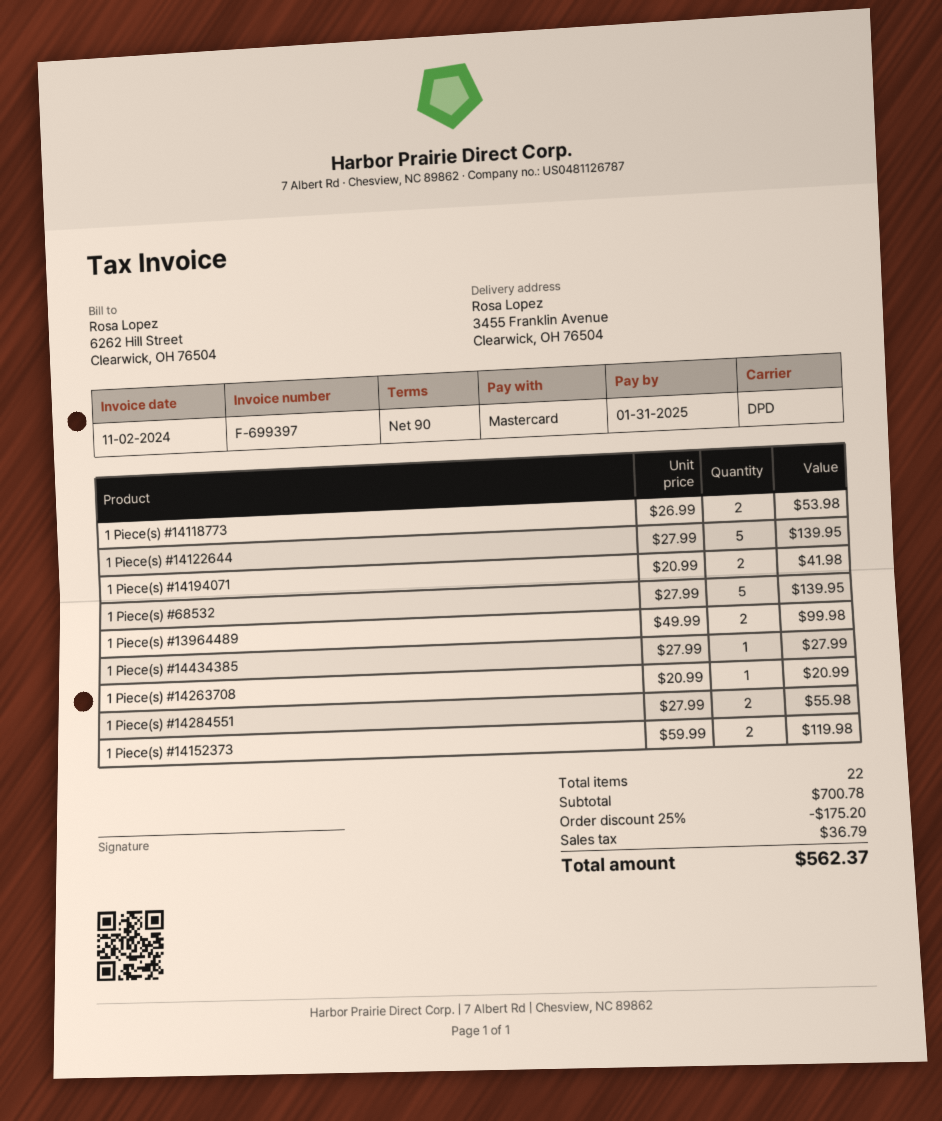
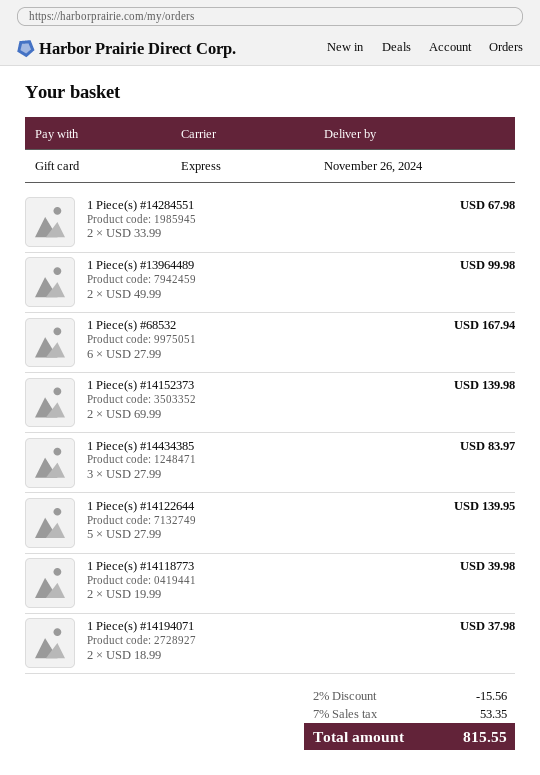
payment method: Mastercard -> gift card
shipping method: DPD -> express
1 Piece(s) #14118773: 2 x 26.99 = 53.98 -> 2 x 19.99 = 39.98
1 Piece(s) #14194071: 2 x 20.99 = 41.98 -> 2 x 18.99 = 37.98
1 Piece(s) #68532: 5 x 27.99 = 139.95 -> 6 x 27.99 = 167.94
1 Piece(s) #14434385: 1 x 27.99 = 27.99 -> 3 x 27.99 = 83.97
1 Piece(s) #14263708: 1 x 20.99 = 20.99 -> none
1 Piece(s) #14284551: 2 x 27.99 = 55.98 -> 2 x 33.99 = 67.98
1 Piece(s) #14152373: 2 x 59.99 = 119.98 -> 2 x 69.99 = 139.98
discount: 25% = 175.20 -> 2% = 15.56
tax: 36.79 -> 53.35
total: 562.37 -> 815.55

